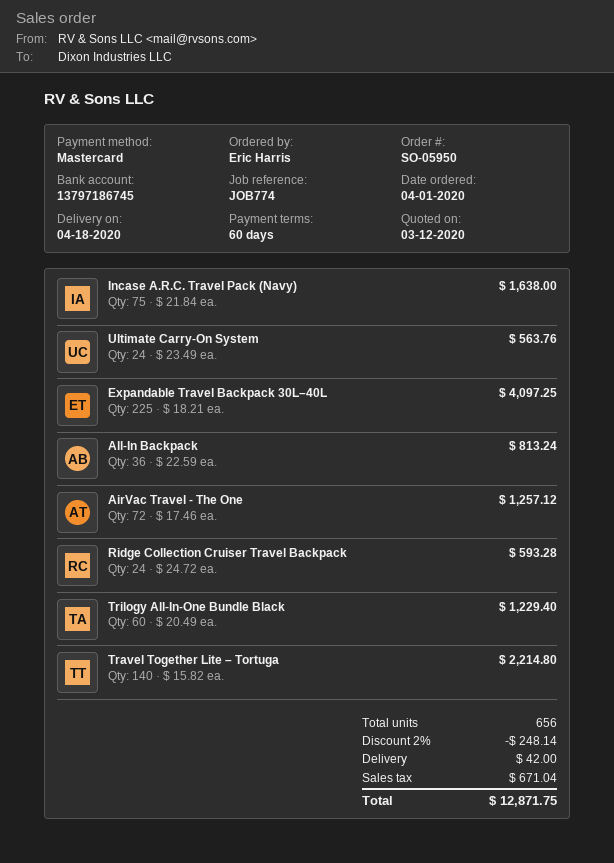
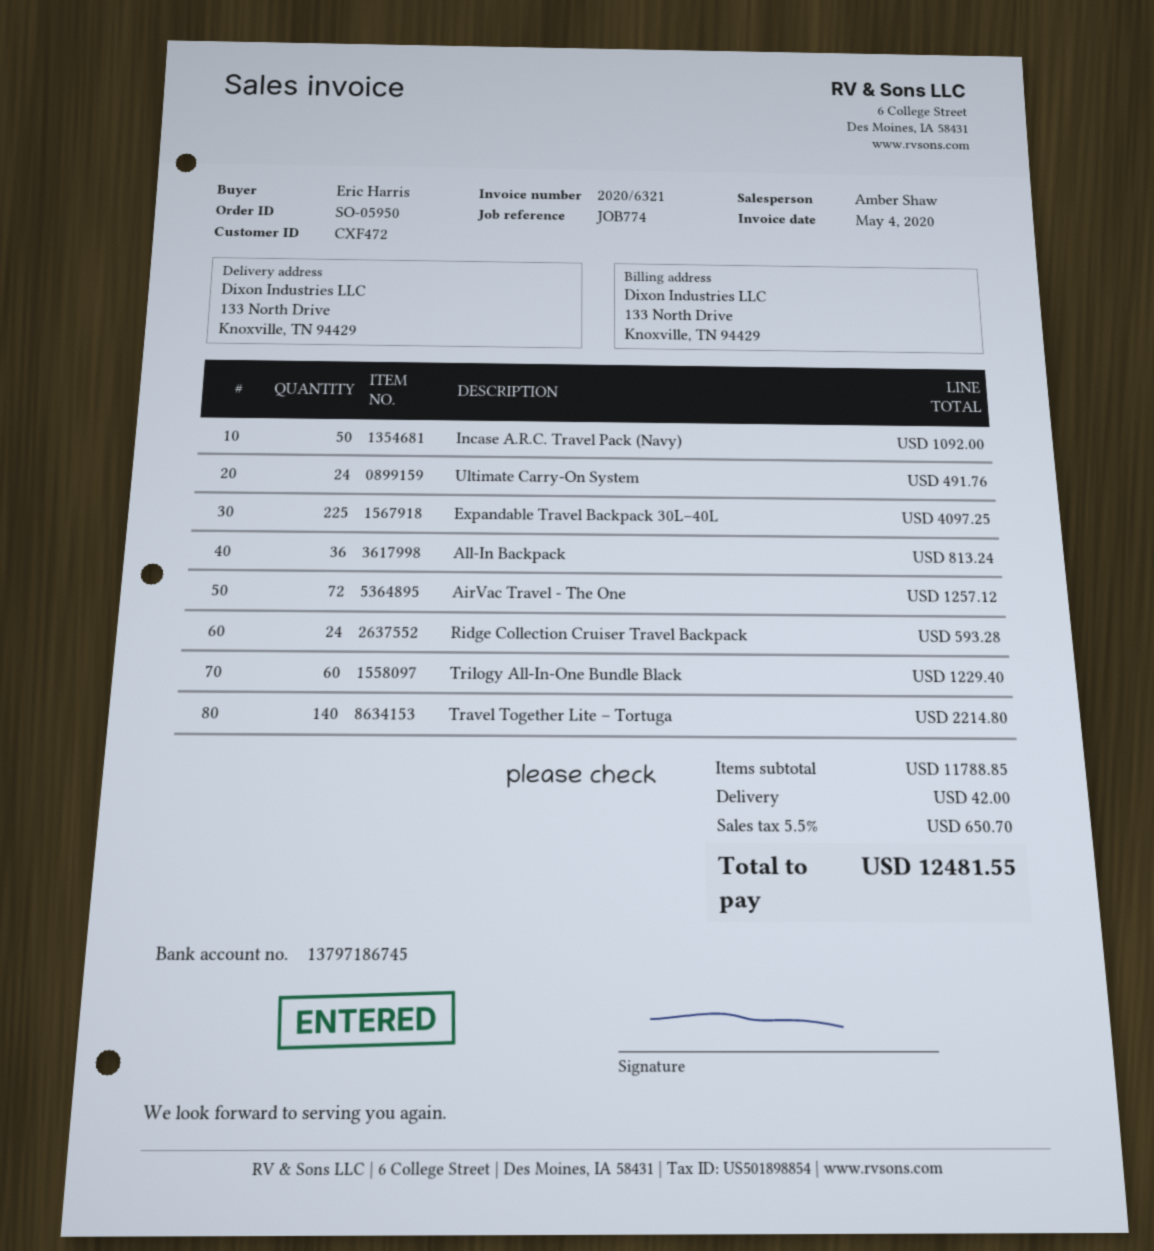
Incase A.R.C. Travel Pack (Navy): 75 for 1638.00 -> 50 for 1092.00
Ultimate Carry-On System: 24 for 563.76 -> 24 for 491.76
discount: 2% = 248.14 -> none
tax: 671.04 -> 650.70
total: 12871.75 -> 12481.55

